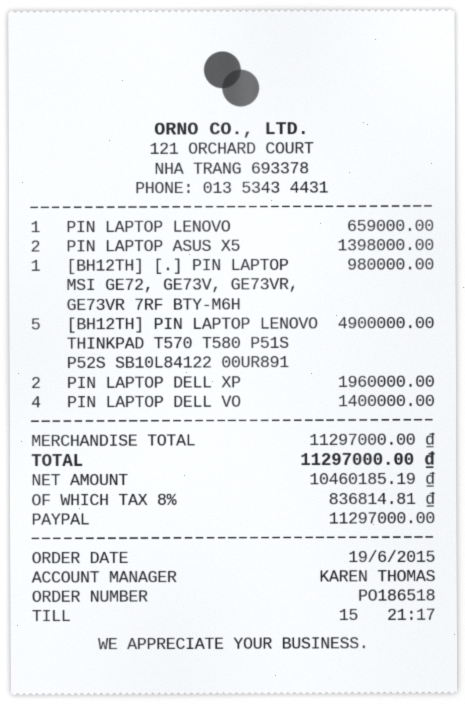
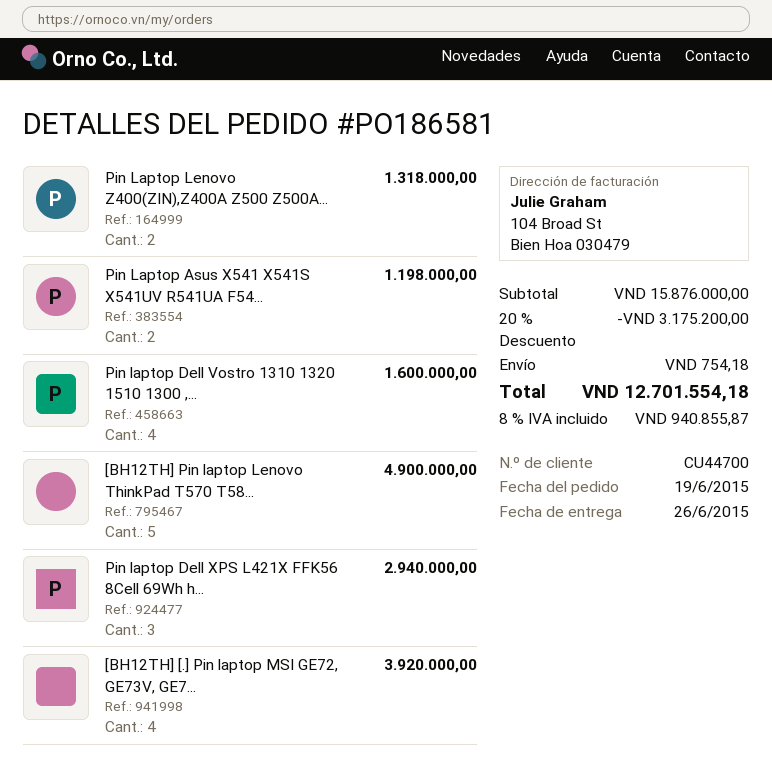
order number: PO186518 -> PO186581
PIN LAPTOP LENOVO: 1 for 659000.00 -> 2 for 1318000.00
PIN LAPTOP ASUS X5: 2 for 1398000.00 -> 2 for 1198000.00
[BH12TH] [.] PIN LAPTOP MSI GE72, GE73V, GE73VR, GE73VR 7RF BTY-M6H: 1 for 980000.00 -> 4 for 3920000.00
PIN LAPTOP DELL XP: 2 for 1960000.00 -> 3 for 2940000.00
PIN LAPTOP DELL VO: 4 for 1400000.00 -> 4 for 1600000.00
subtotal: 11297000.00 -> 15876000.00
discount: none -> 20% = 3175200.00
shipping: none -> 754.18
tax: 8% = 836814.81 -> 8% = 940855.87
total: 11297000.00 -> 12701554.18

